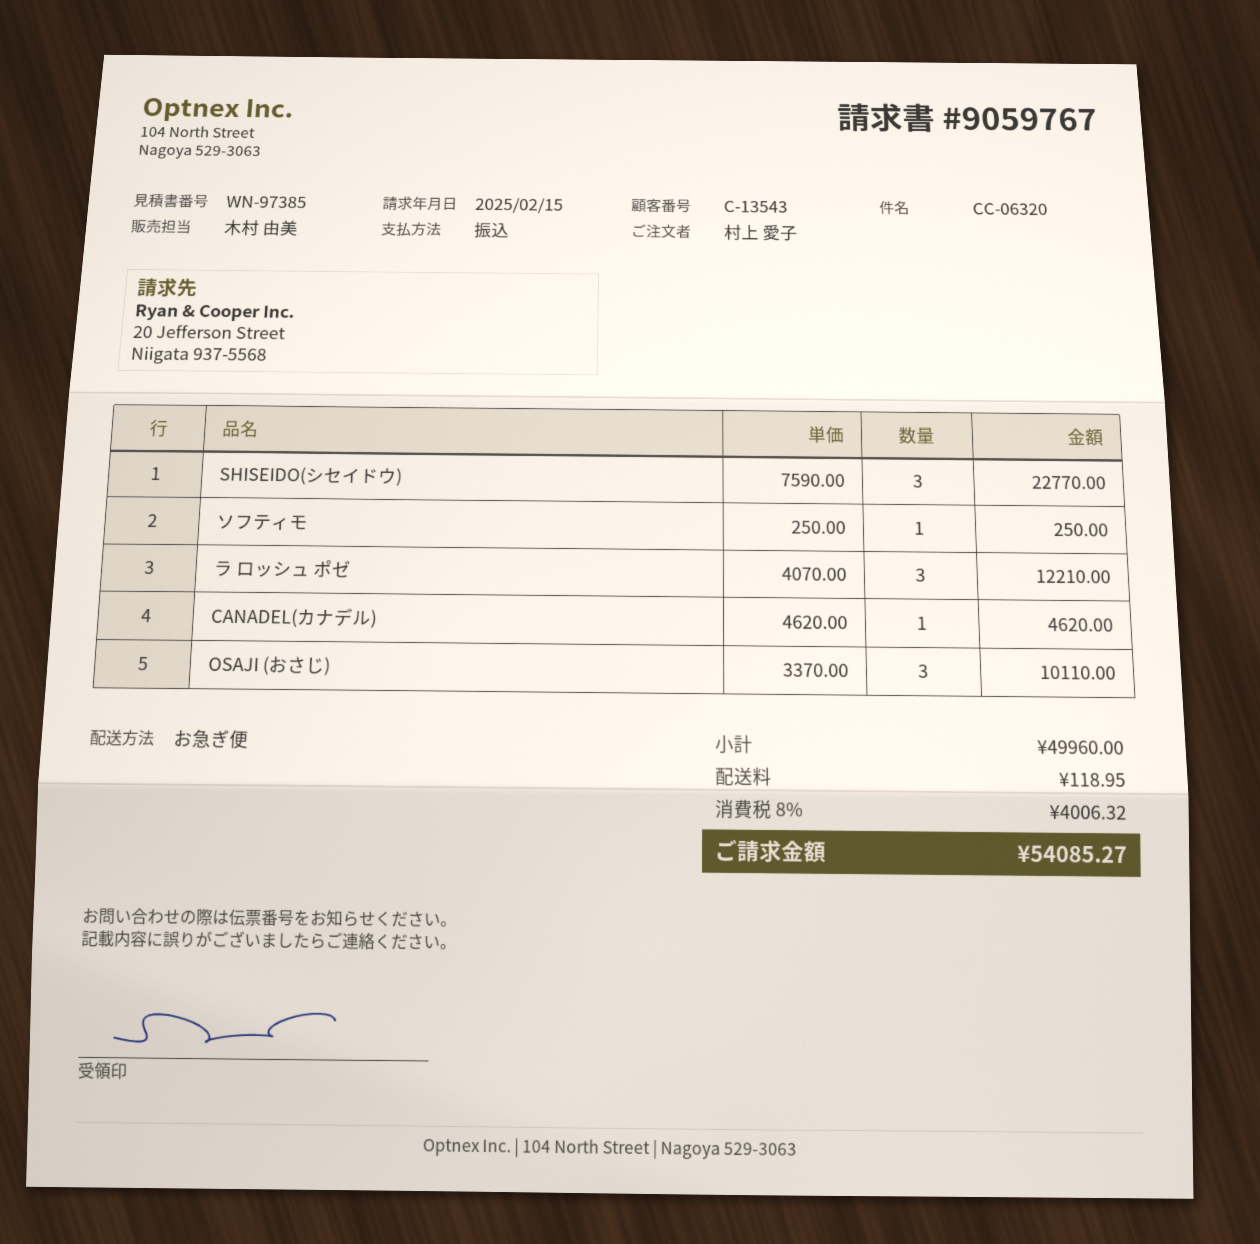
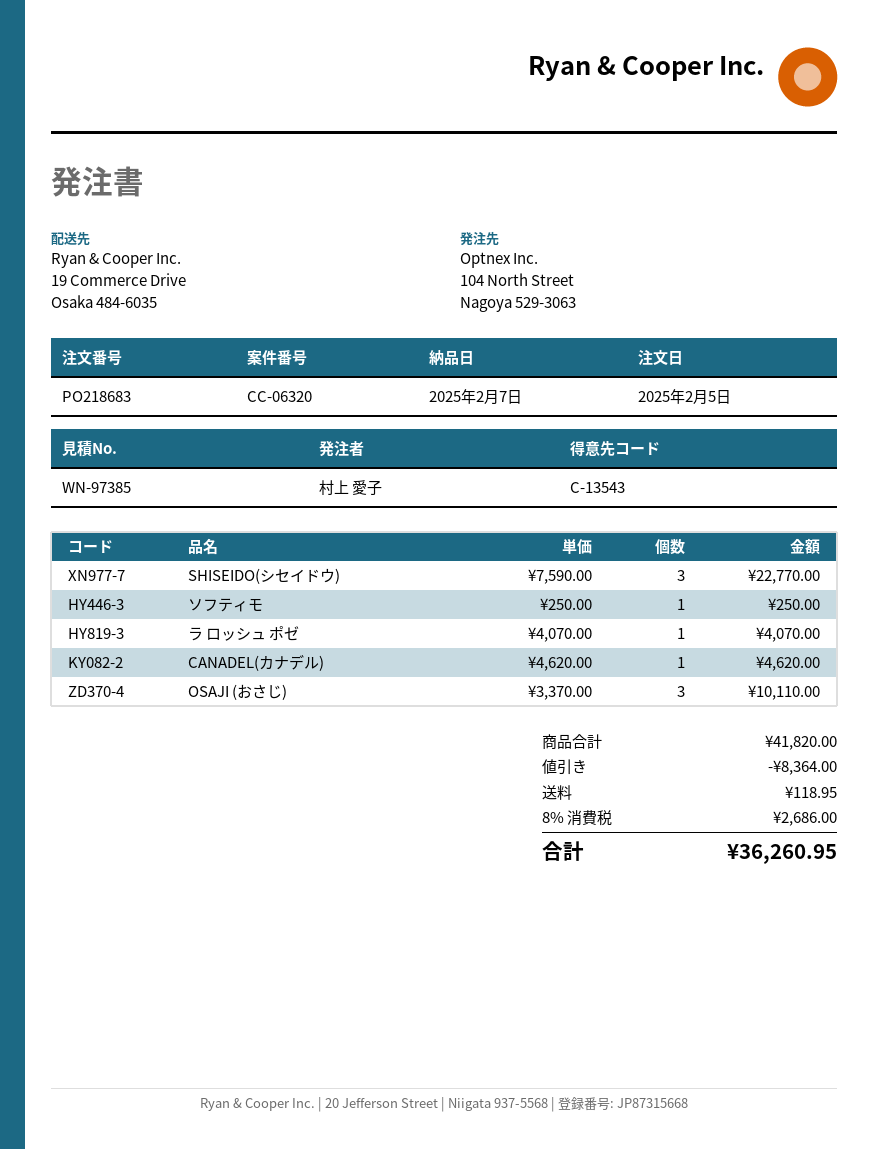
ラ ロッシュ ポゼ: 3 x 4070.00 = 12210.00 -> 1 x 4070.00 = 4070.00
subtotal: 49960.00 -> 41820.00
discount: none -> 8364.00
tax: 8% = 4006.32 -> 8% = 2686.00
total: 54085.27 -> 36260.95

